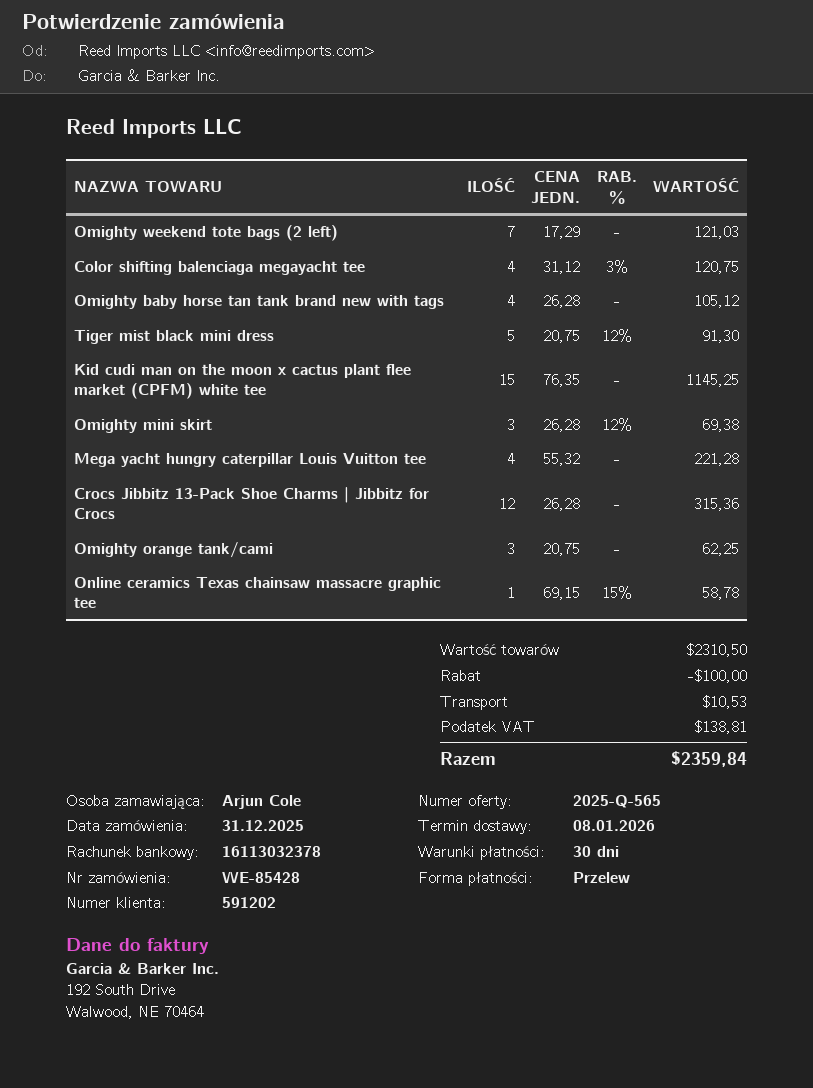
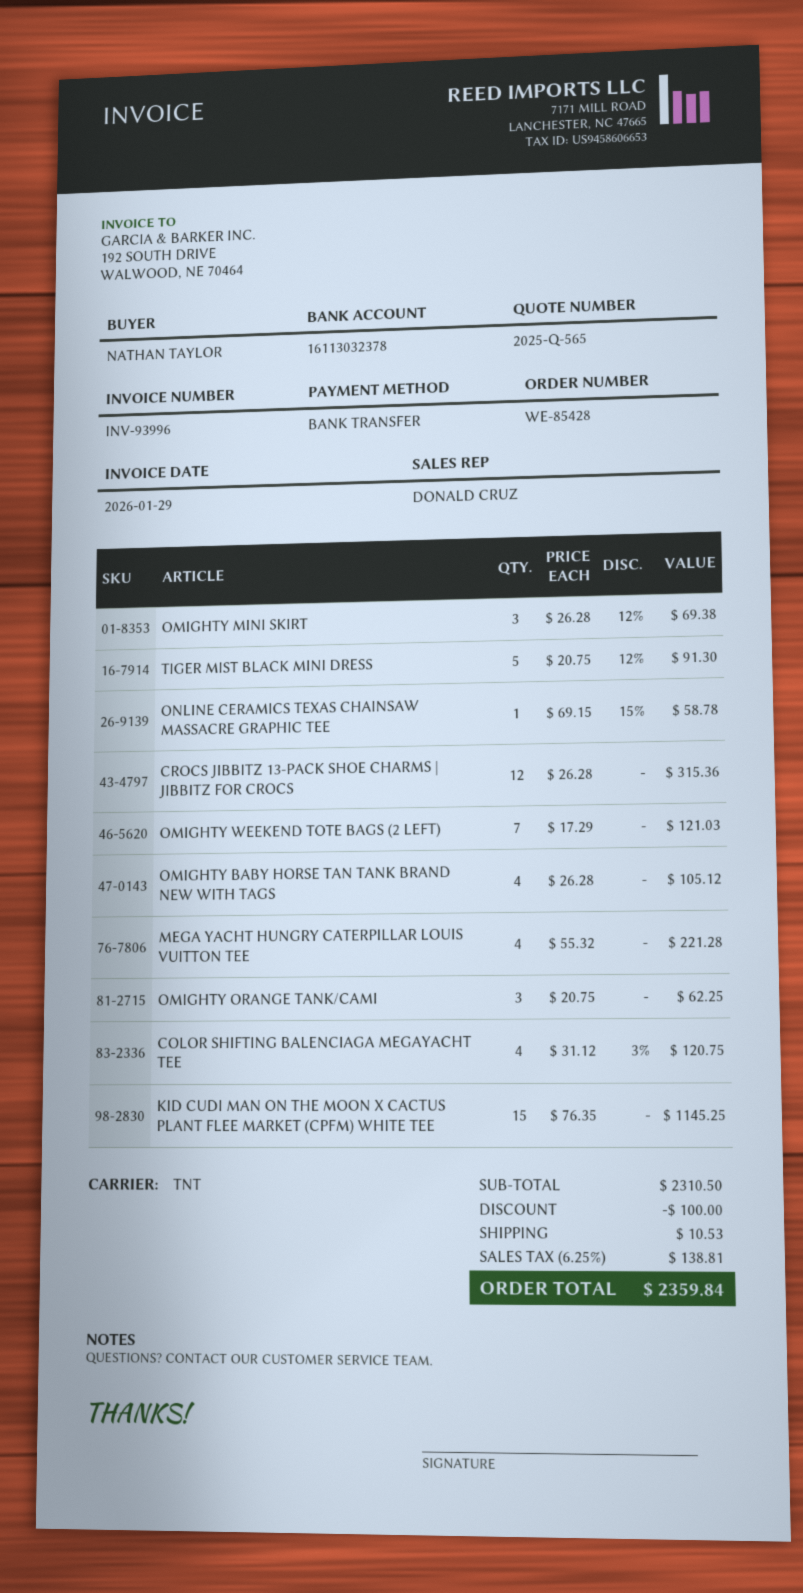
ordered by: Arjun Cole -> NATHAN TAYLOR

